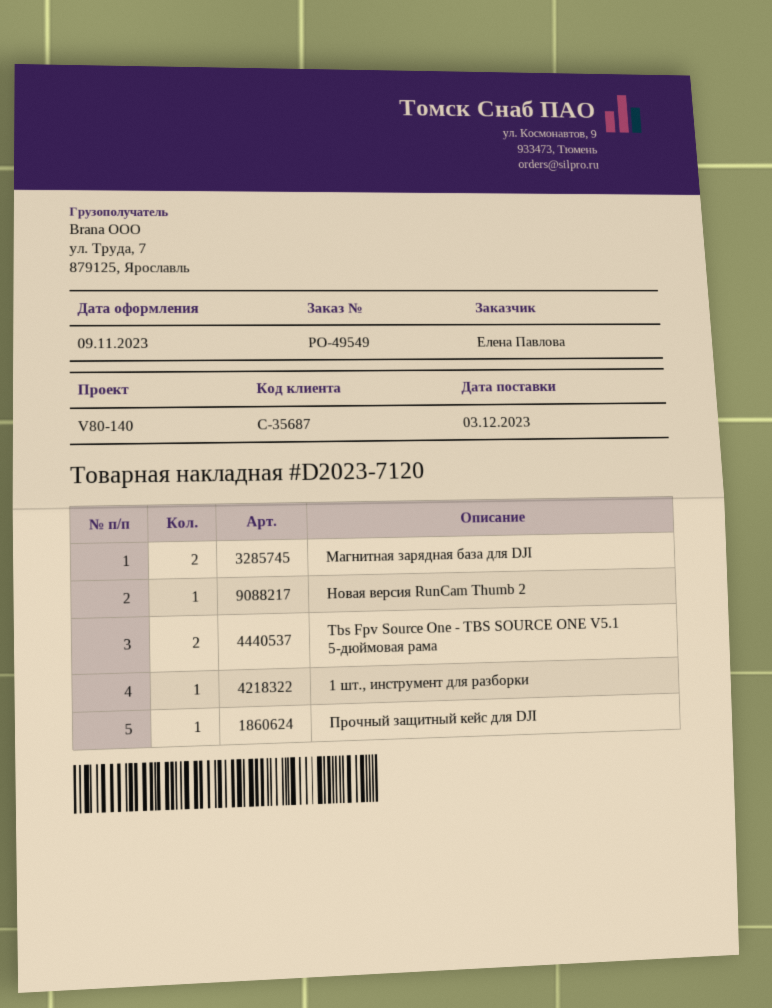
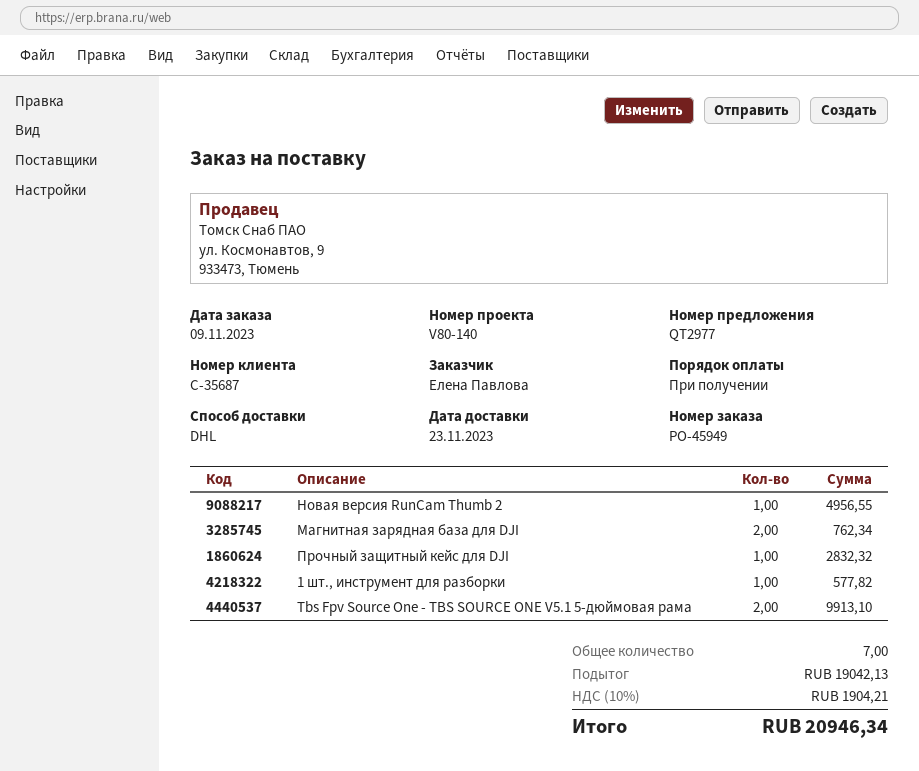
order number: PO-49549 -> PO-45949
delivery date: 2023-12-03 -> 2023-11-23

